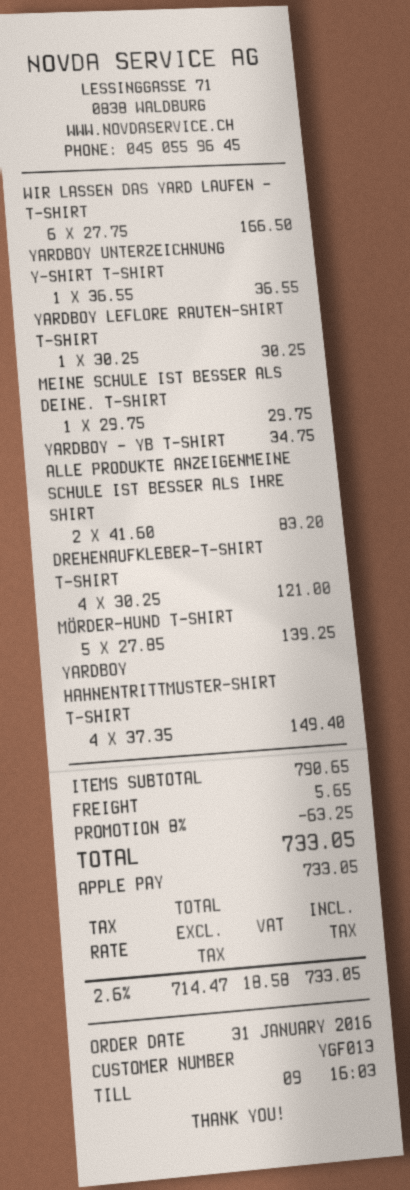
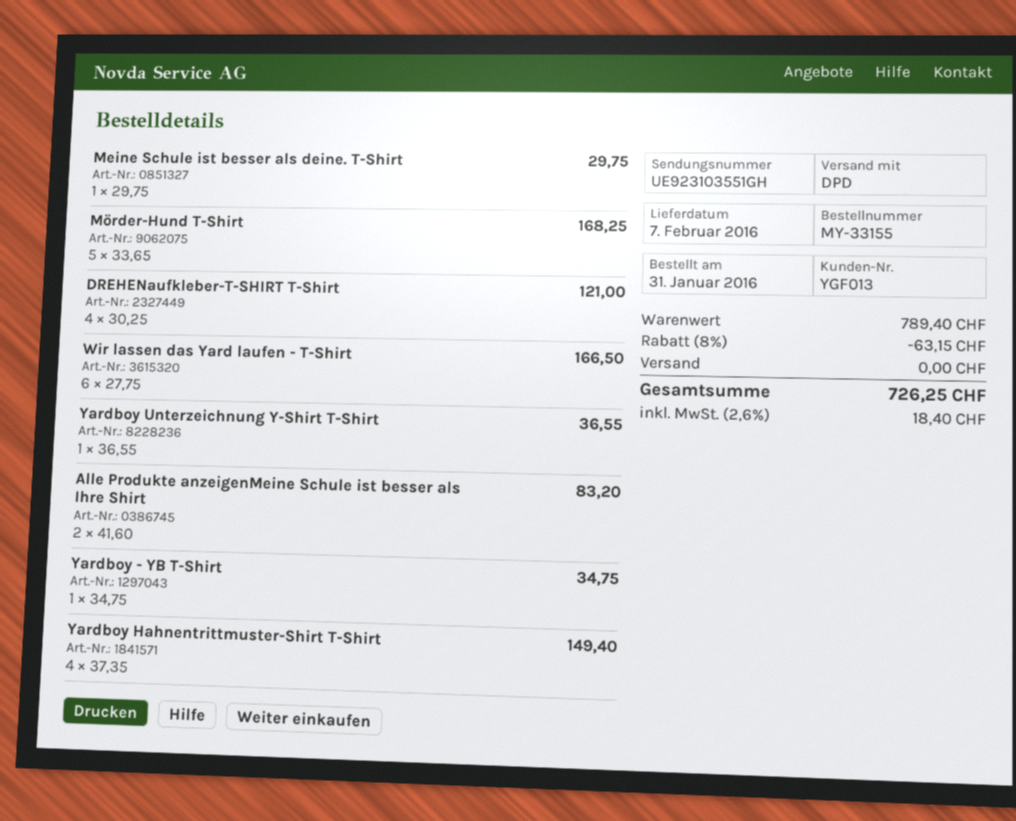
YARDBOY LEFLORE RAUTEN-SHIRT T-SHIRT: 1 x 30.25 = 30.25 -> none
MÖRDER-HUND T-SHIRT: 5 x 27.85 = 139.25 -> 5 x 33.65 = 168.25
subtotal: 790.65 -> 789.40
discount: 8% = 63.25 -> 8% = 63.15
shipping: 5.65 -> 0.00
tax: 2.6% = 18.58 -> 2.6% = 18.40
total: 733.05 -> 726.25

